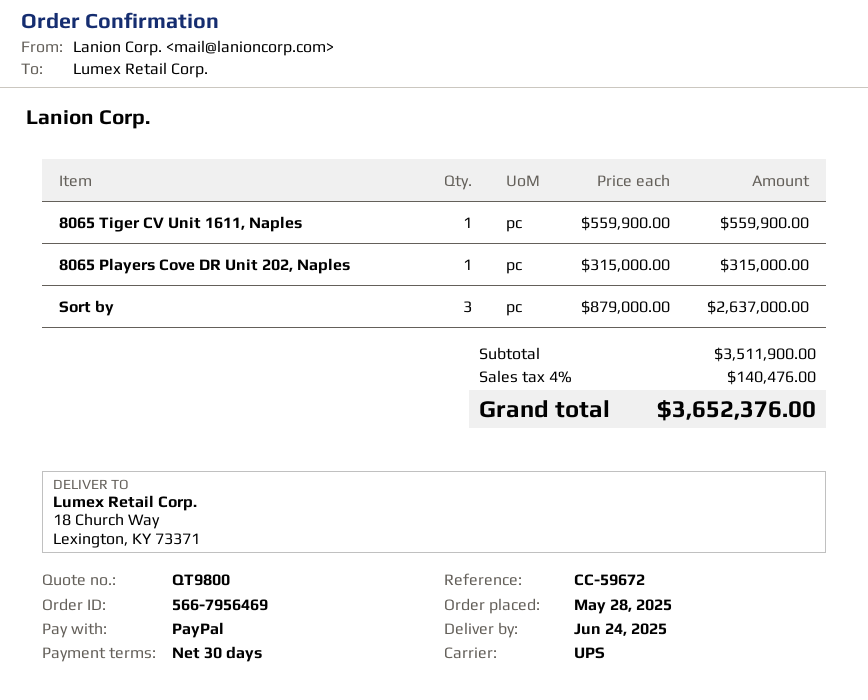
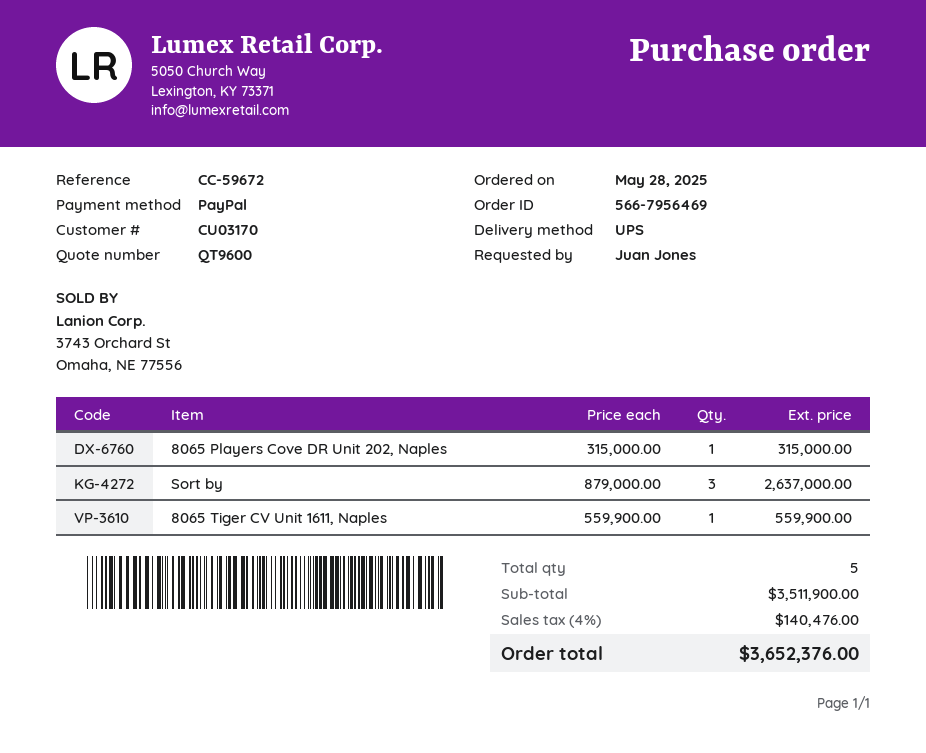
quote number: QT9800 -> QT9600

